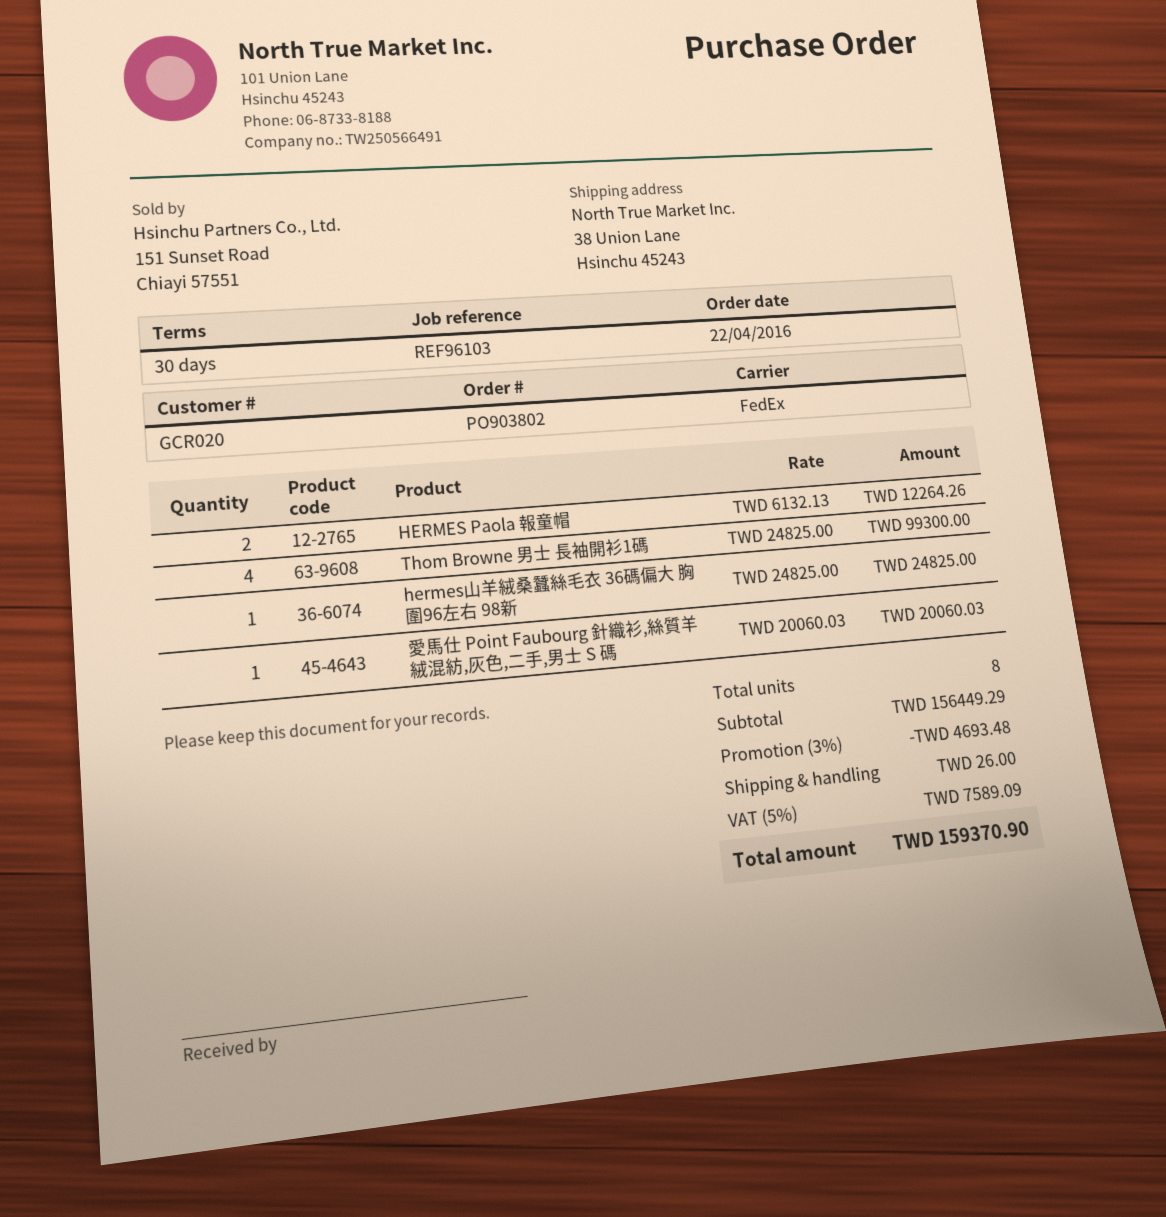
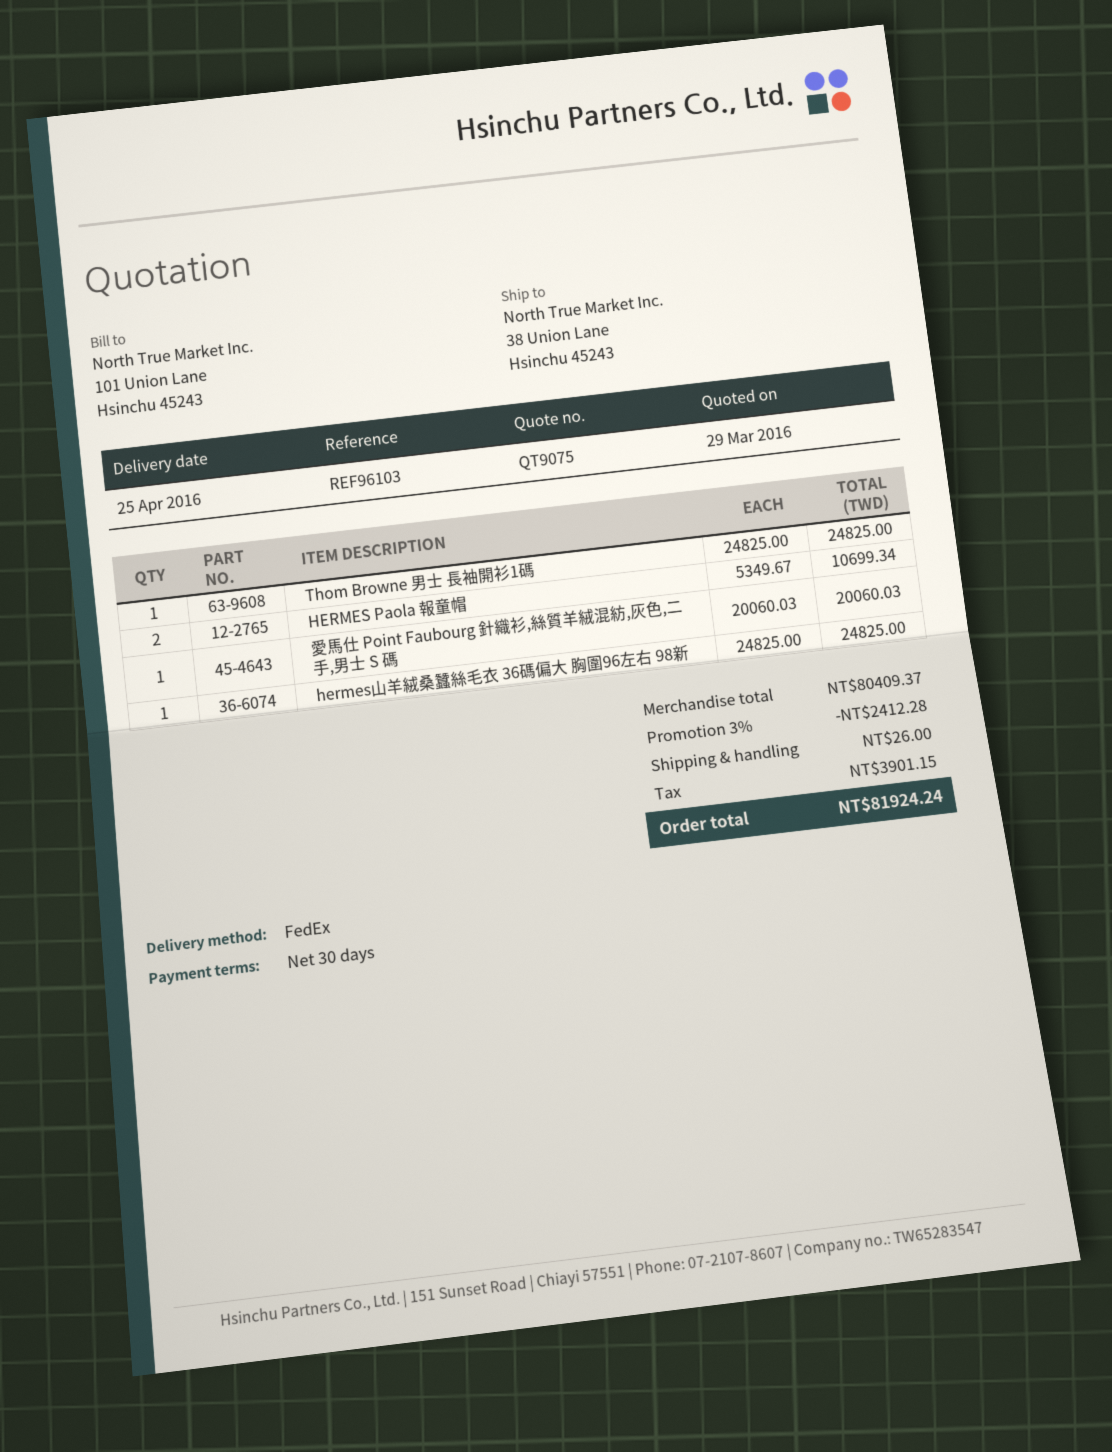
HERMES Paola 報童帽: 2 x 6132.13 = 12264.26 -> 2 x 5349.67 = 10699.34
Thom Browne 男士 長袖開衫1碼: 4 x 24825.00 = 99300.00 -> 1 x 24825.00 = 24825.00
subtotal: 156449.29 -> 80409.37
discount: 3% = 4693.48 -> 3% = 2412.28
tax: 7589.09 -> 3901.15
total: 159370.90 -> 81924.24

